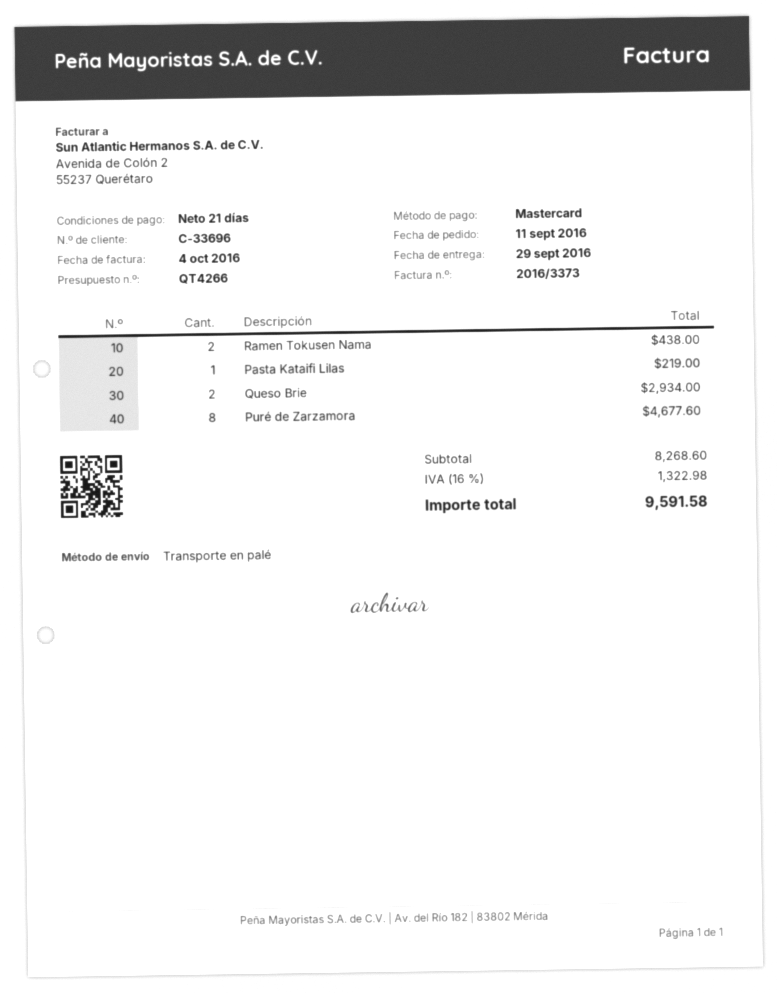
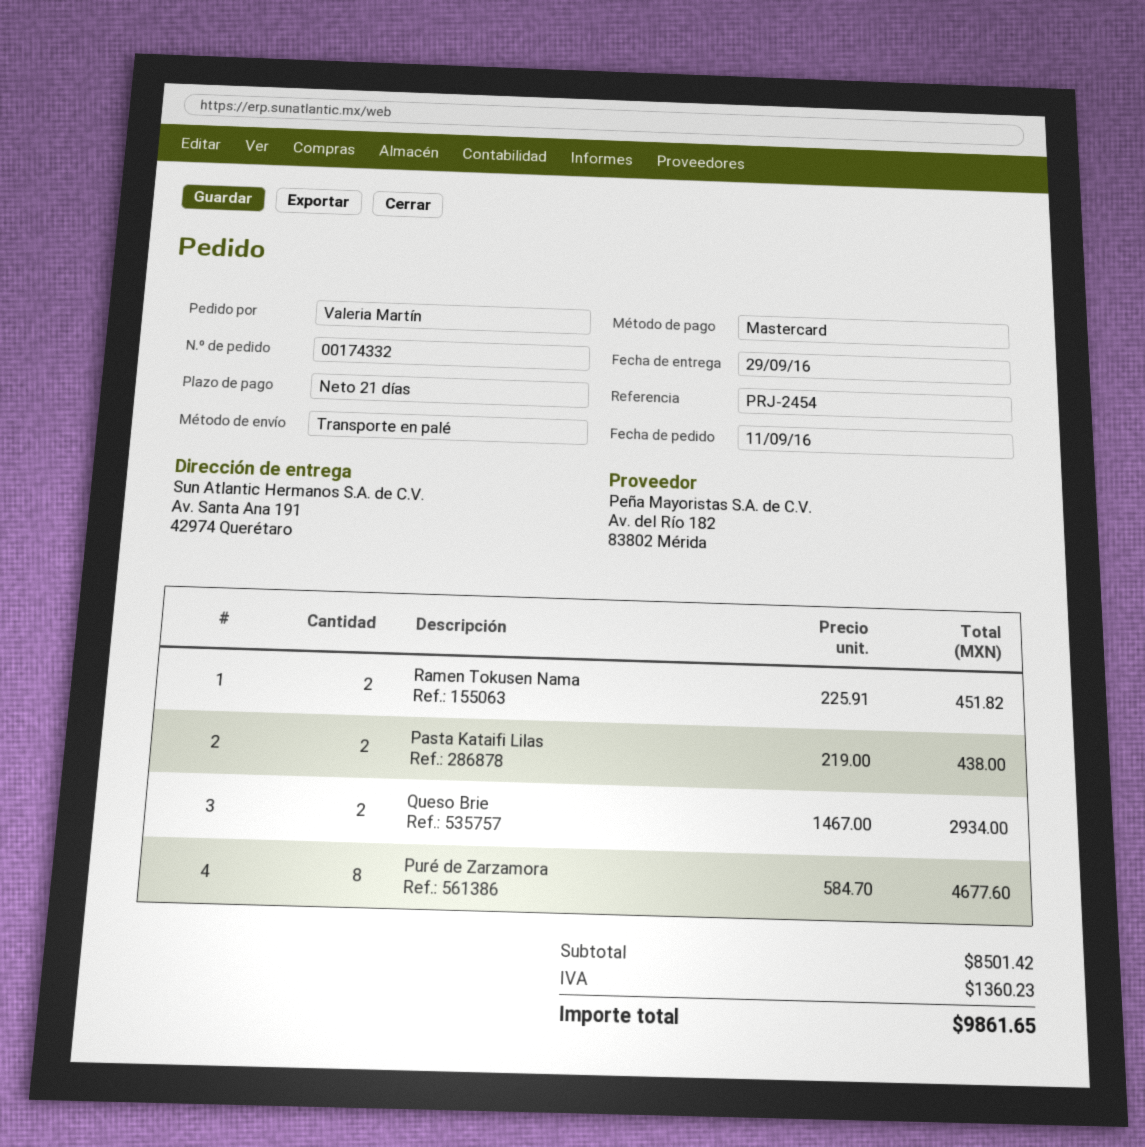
Ramen Tokusen Nama: 2 for 438.00 -> 2 for 451.82
Pasta Kataifi Lilas: 1 for 219.00 -> 2 for 438.00
subtotal: 8268.60 -> 8501.42
tax: 1322.98 -> 1360.23
total: 9591.58 -> 9861.65

